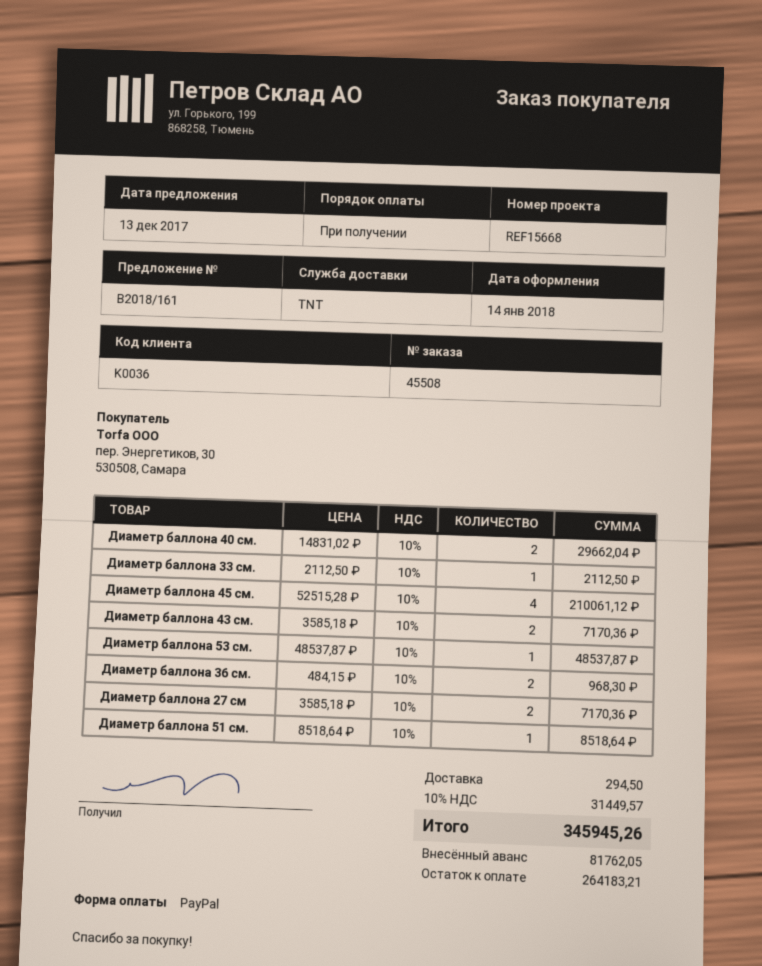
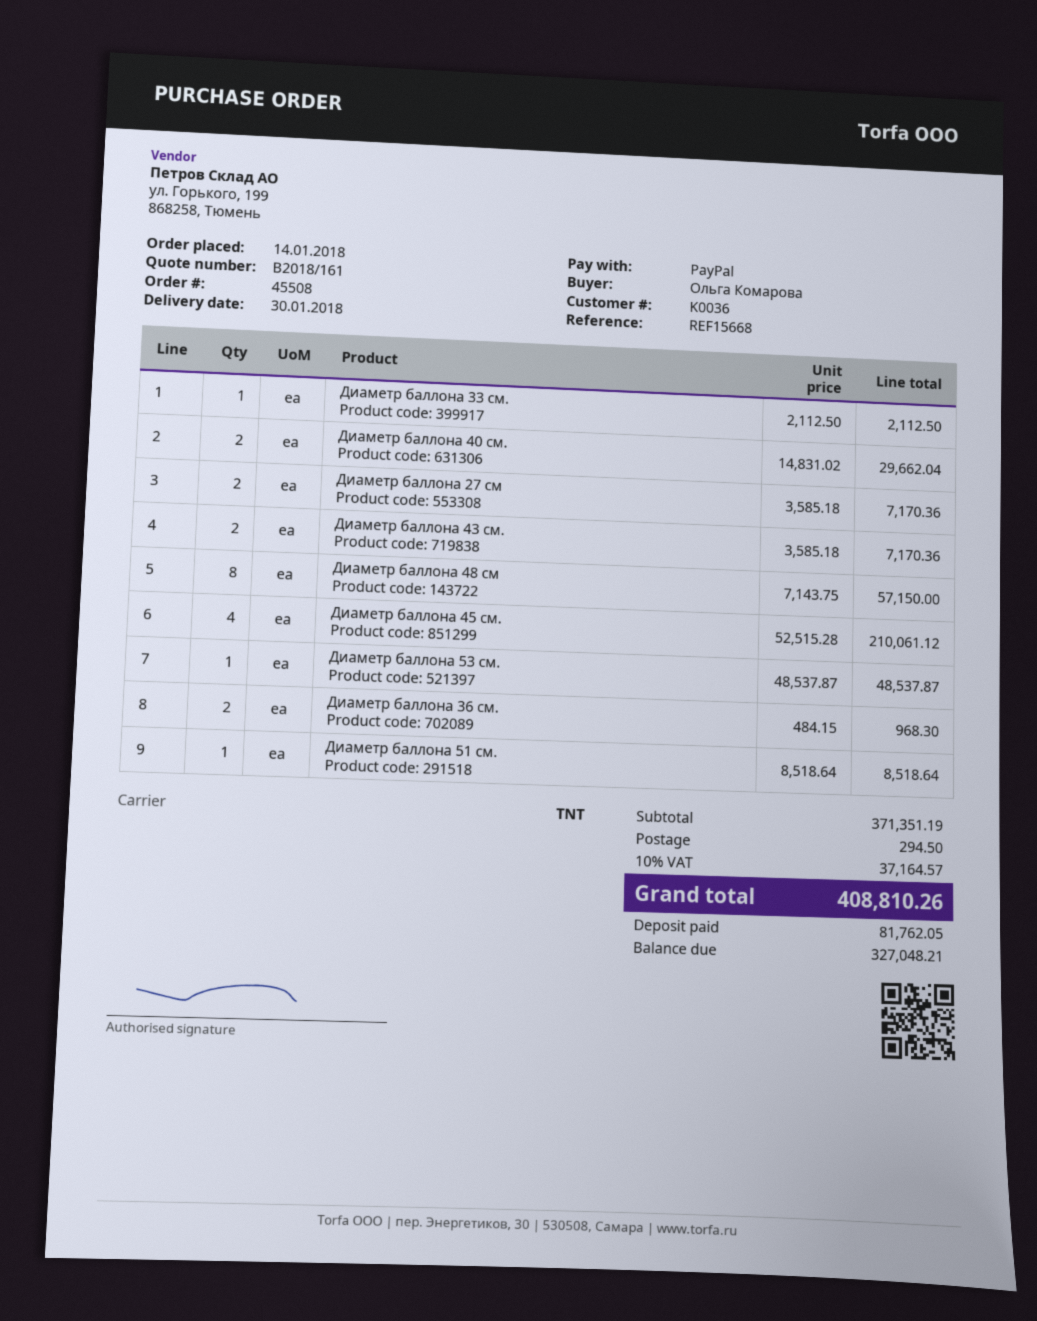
Диаметр баллона 48 см: none -> 8 x 7143.75 = 57150.00
tax: 10% = 31449.57 -> 10% = 37164.57
total: 345945.26 -> 408810.26
balance: 264183.21 -> 327048.21

